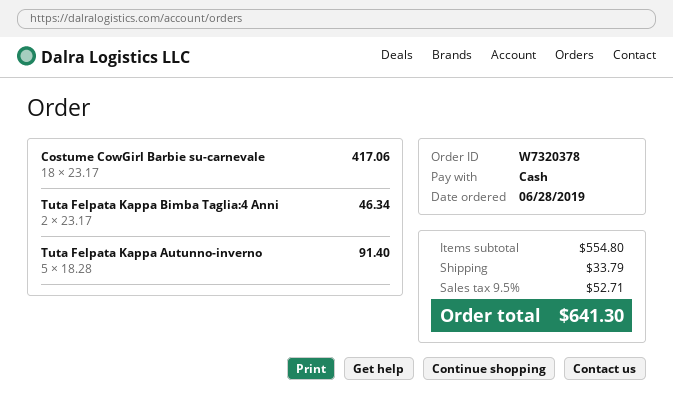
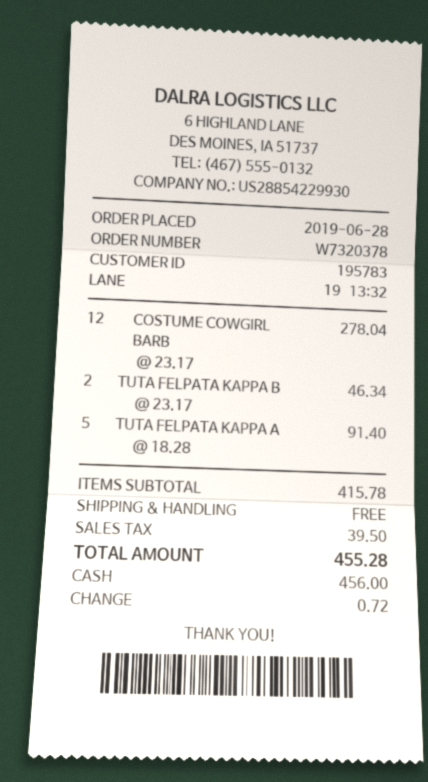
Costume CowGirl Barbie su-carnevale: 18 x 23.17 = 417.06 -> 12 x 23.17 = 278.04
subtotal: 554.80 -> 415.78
shipping: 33.79 -> 0.00
tax: 52.71 -> 39.50
total: 641.30 -> 455.28

